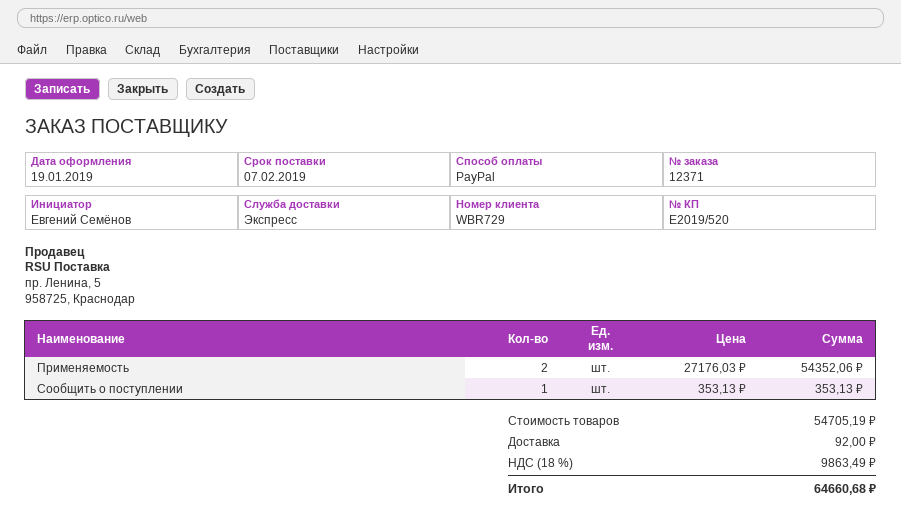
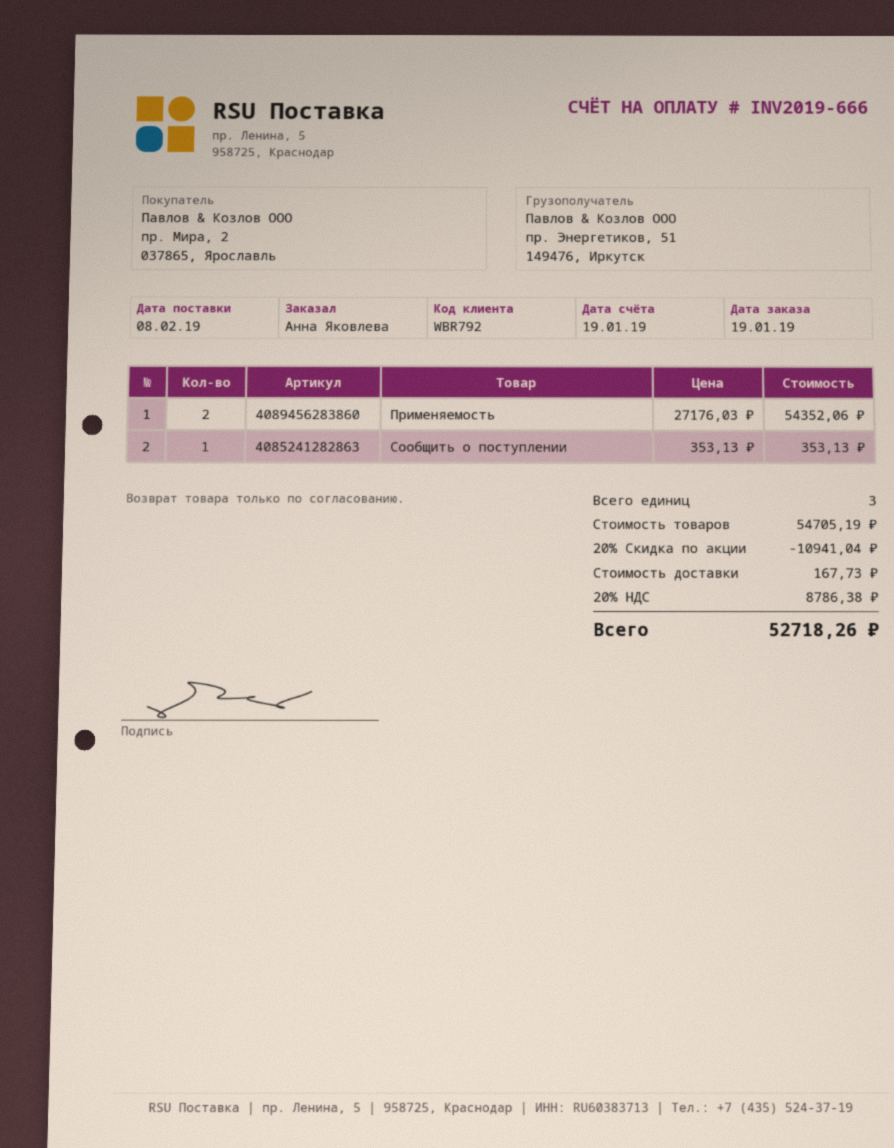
delivery date: 2019-02-07 -> 2019-02-08
customer number: WBR729 -> WBR792
ordered by: Евгений Семёнов -> Анна Яковлева
discount: none -> 20% = 10941.04
shipping: 92.00 -> 167.73
tax: 18% = 9863.49 -> 20% = 8786.38
total: 64660.68 -> 52718.26

